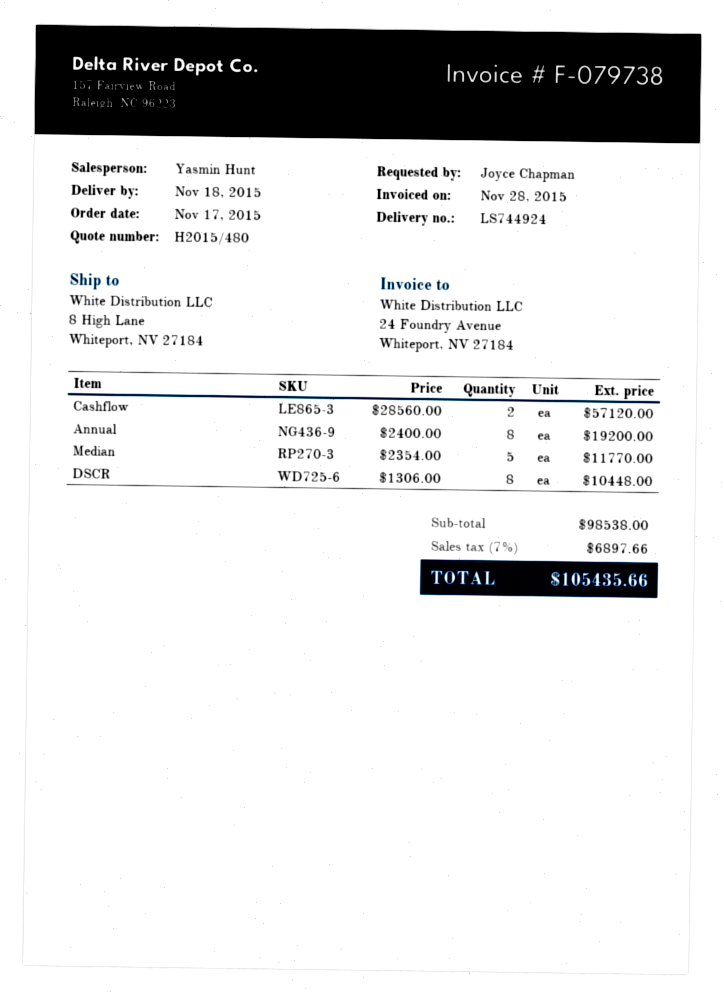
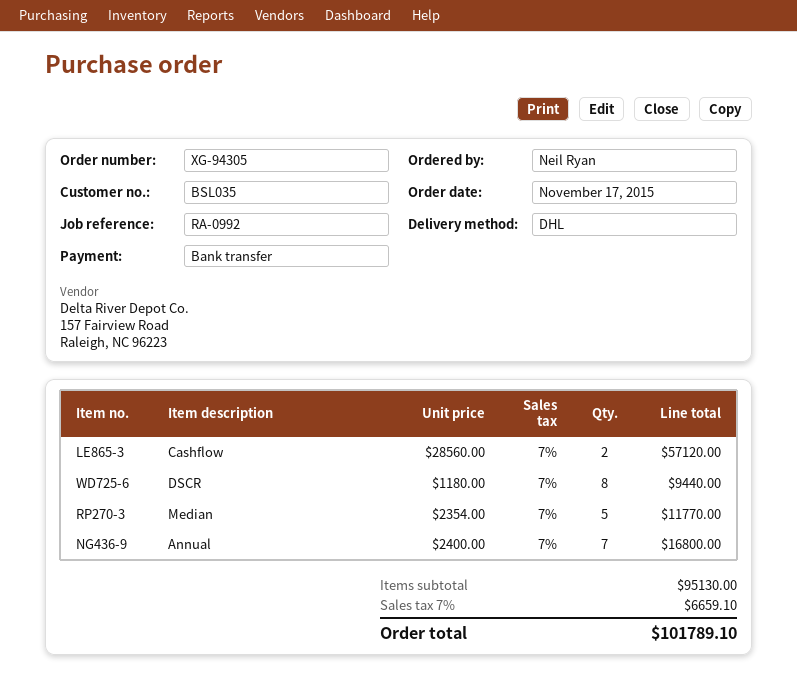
ordered by: Joyce Chapman -> Neil Ryan
Annual: 8 x 2400.00 = 19200.00 -> 7 x 2400.00 = 16800.00
DSCR: 8 x 1306.00 = 10448.00 -> 8 x 1180.00 = 9440.00
subtotal: 98538.00 -> 95130.00
tax: 7% = 6897.66 -> 7% = 6659.10
total: 105435.66 -> 101789.10

